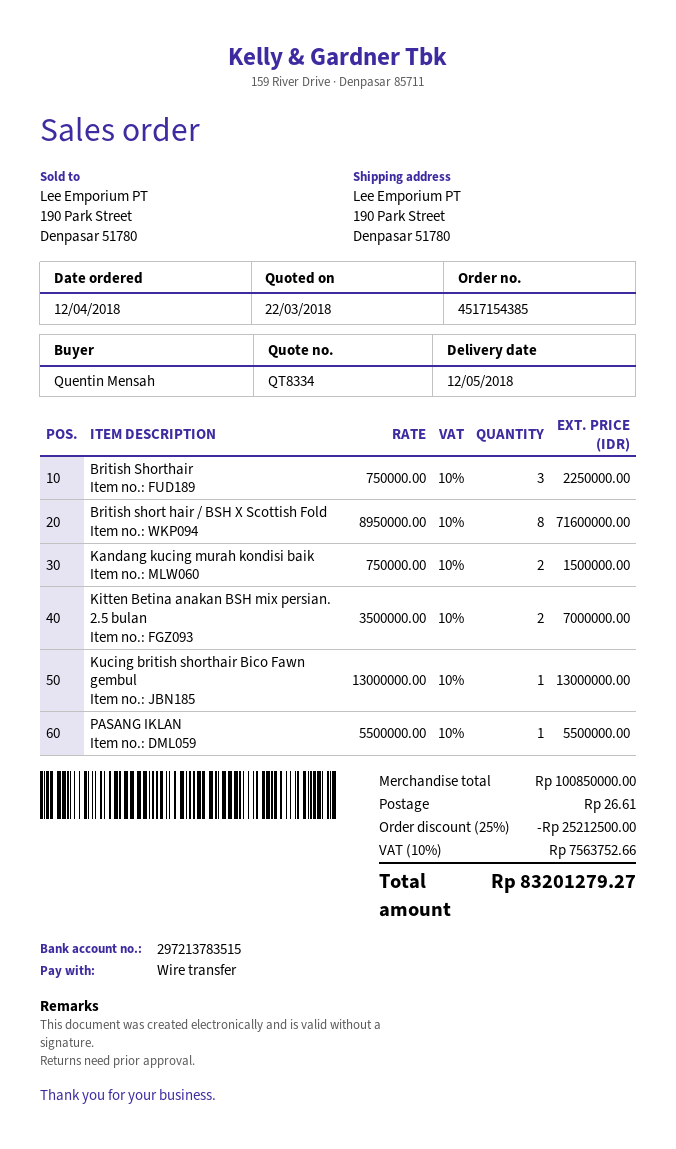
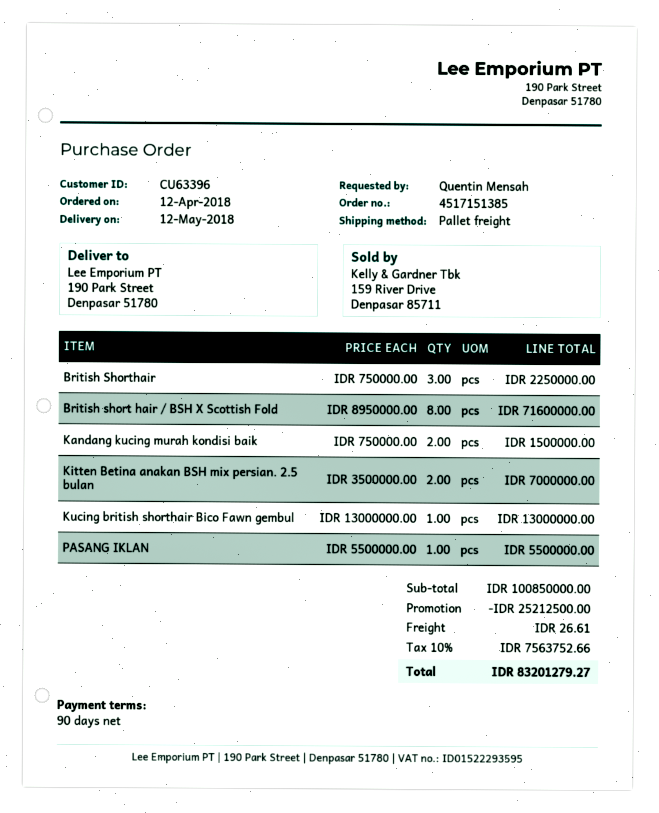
order number: 4517154385 -> 4517151385

